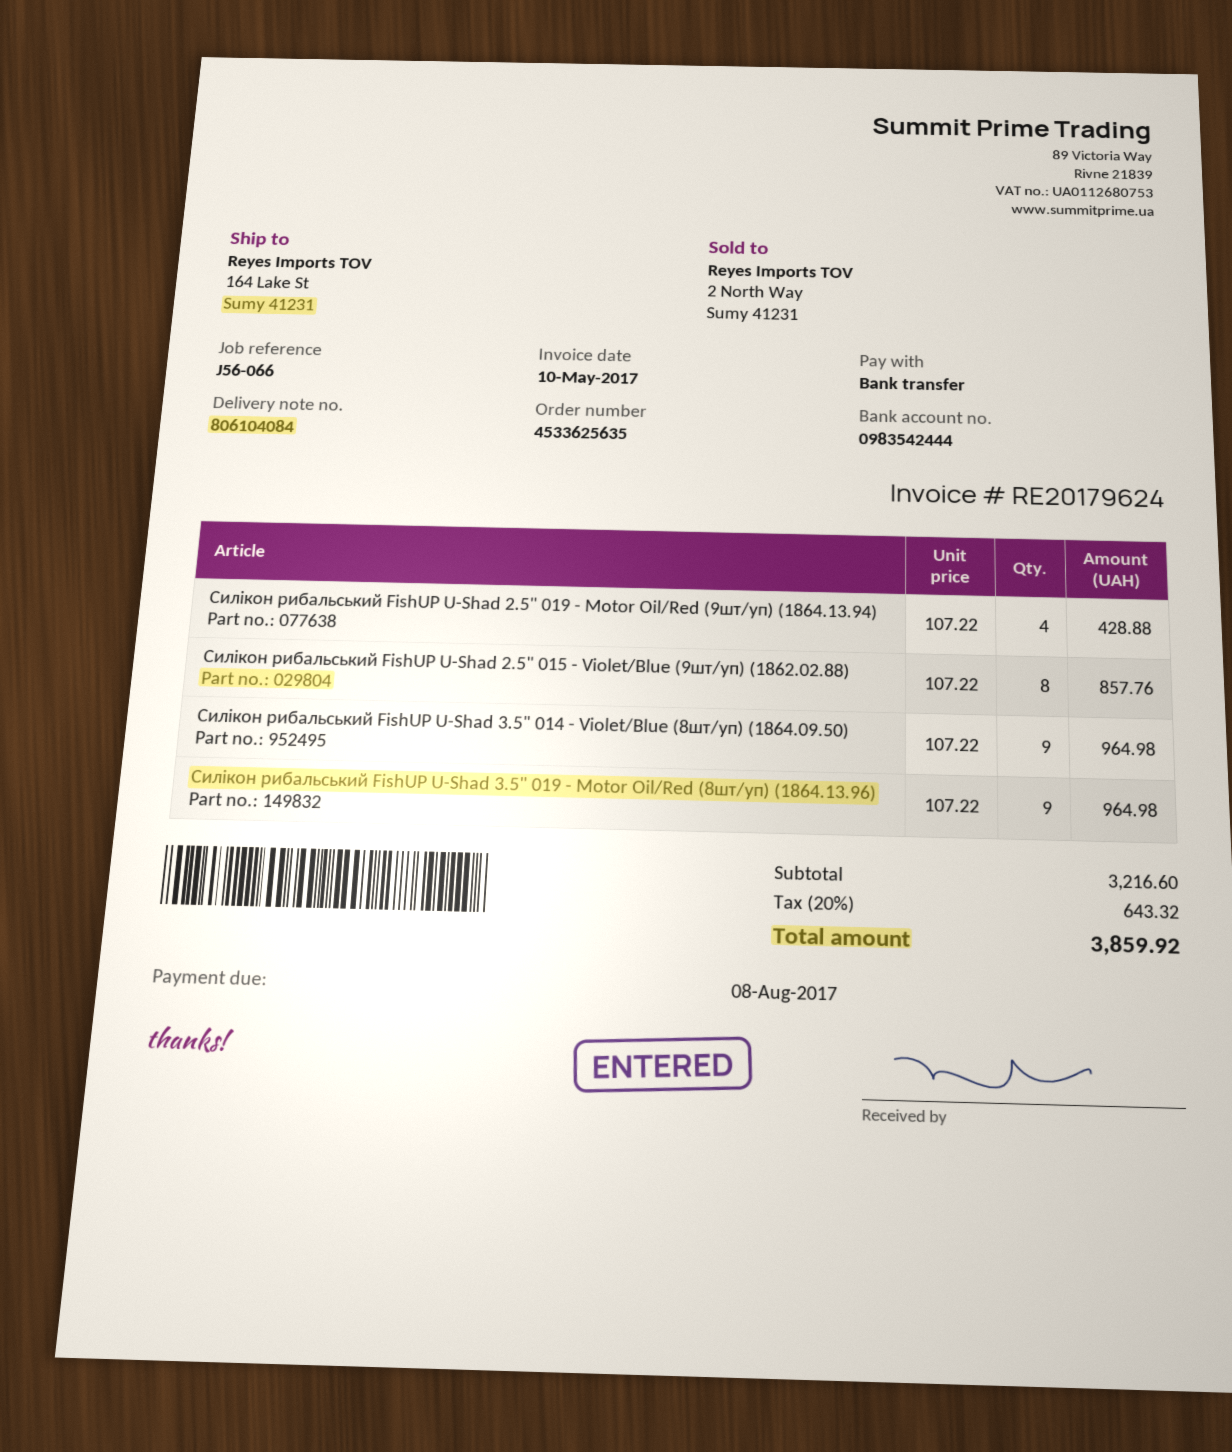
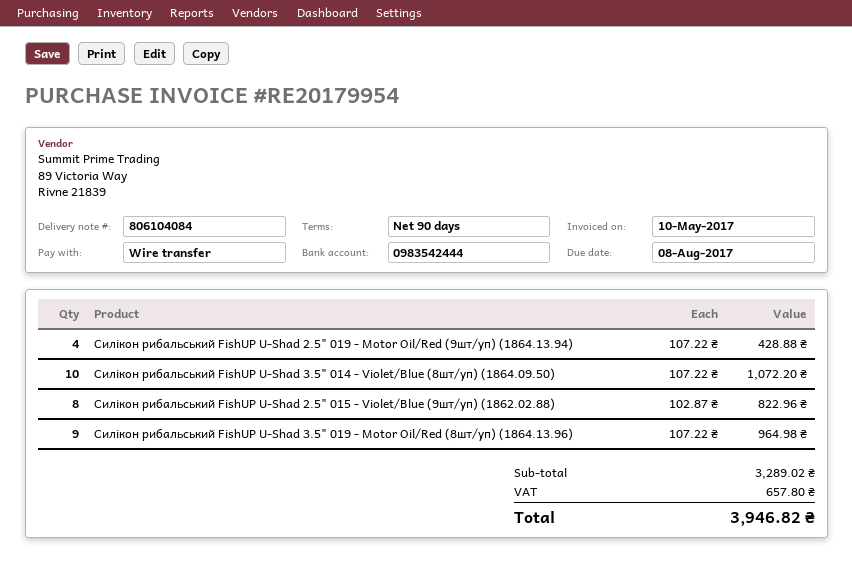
invoice number: RE20179624 -> RE20179954
Силікон рибальський FishUP U-Shad 2.5" 015 - Violet/Blue (9шт/уп) (1862.02.88): 8 x 107.22 = 857.76 -> 8 x 102.87 = 822.96
Силікон рибальський FishUP U-Shad 3.5" 014 - Violet/Blue (8шт/уп) (1864.09.50): 9 x 107.22 = 964.98 -> 10 x 107.22 = 1072.20
subtotal: 3216.60 -> 3289.02
tax: 643.32 -> 657.80
total: 3859.92 -> 3946.82

